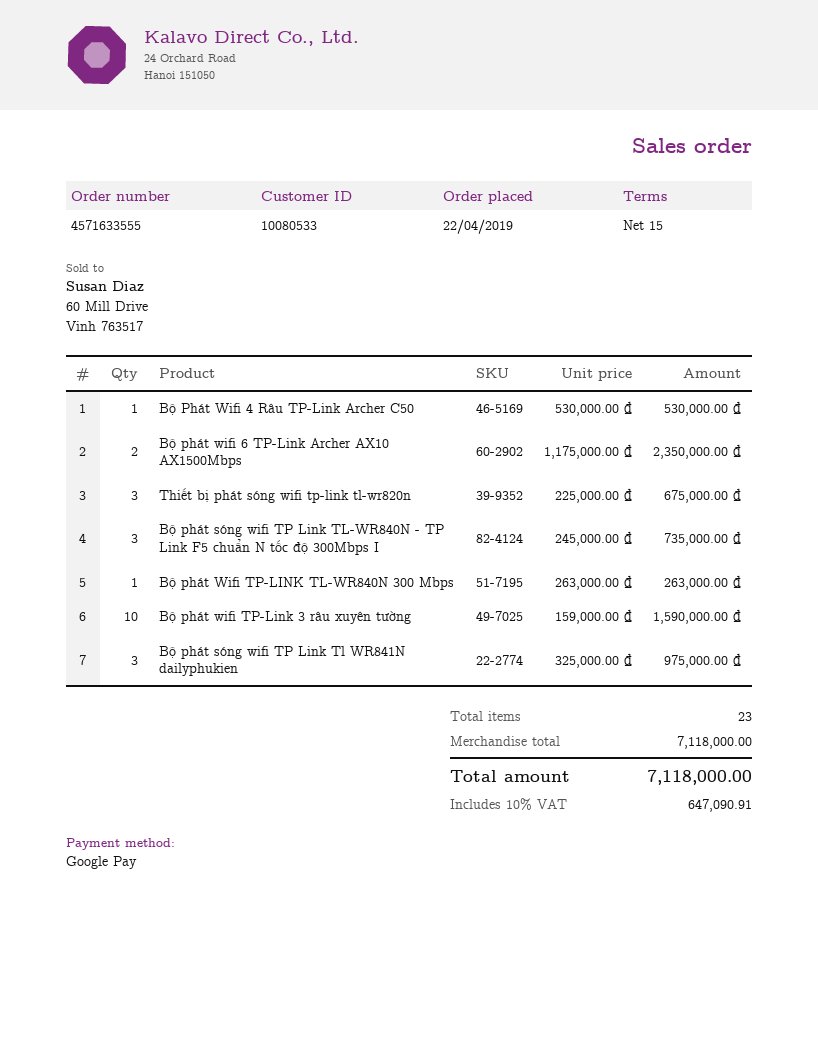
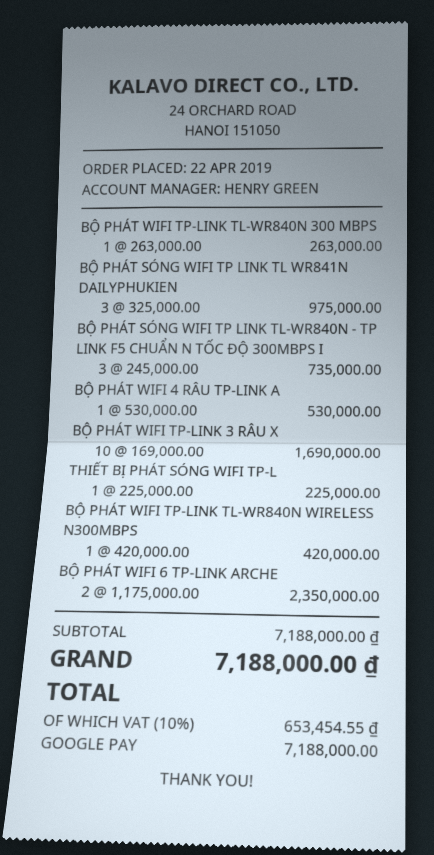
Thiết bị phát sóng wifi tp-link tl-wr820n: 3 x 225000.00 = 675000.00 -> 1 x 225000.00 = 225000.00
Bộ phát wifi TP-Link 3 râu xuyên tường: 10 x 159000.00 = 1590000.00 -> 10 x 169000.00 = 1690000.00
BỘ PHÁT WIFI TP-LINK TL-WR840N WIRELESS N300MBPS: none -> 1 x 420000.00 = 420000.00
subtotal: 7118000.00 -> 7188000.00
tax: 10% = 647090.91 -> 10% = 653454.55
total: 7118000.00 -> 7188000.00

